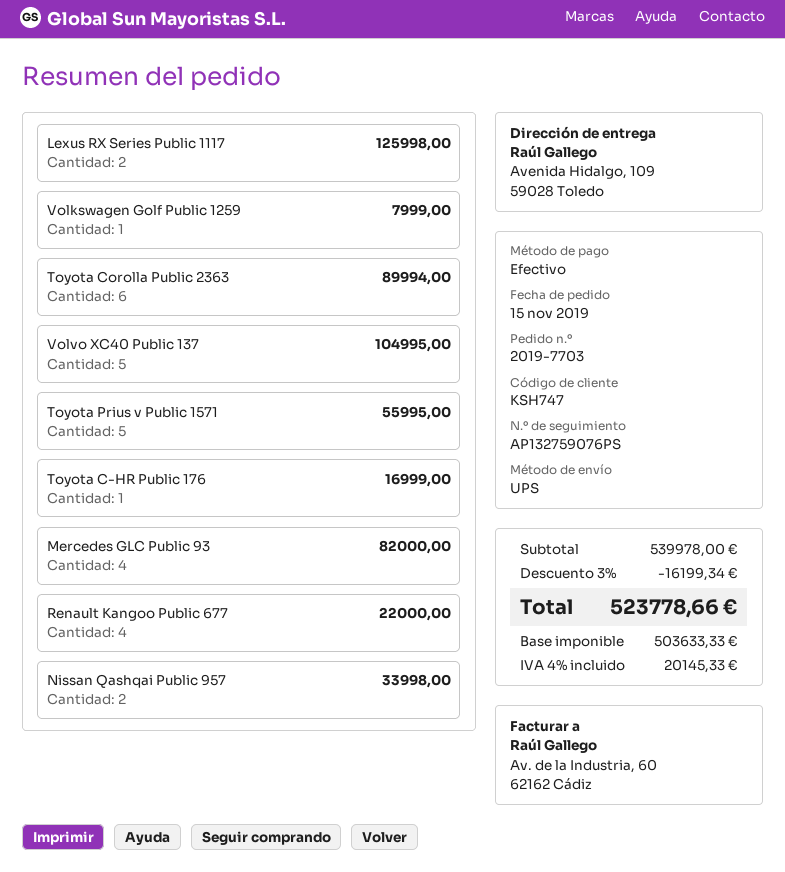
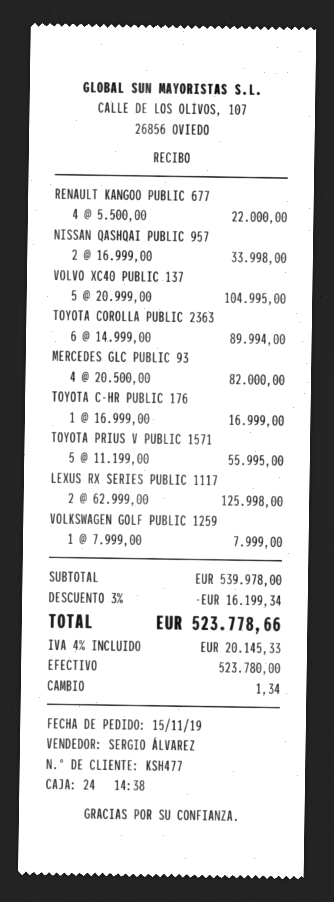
customer number: KSH747 -> KSH477

